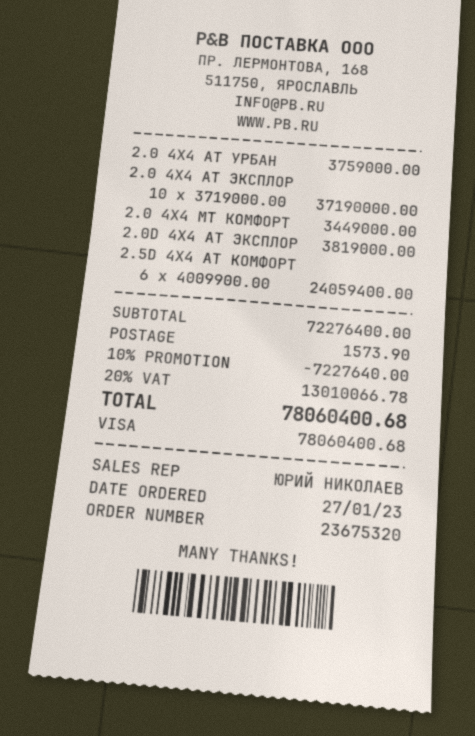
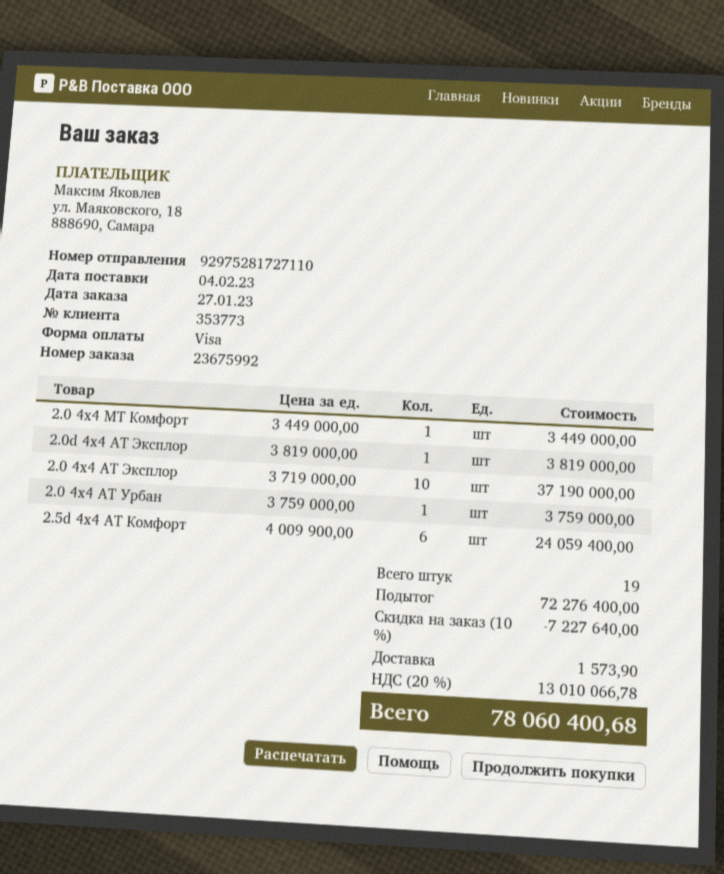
order number: 23675320 -> 23675992

